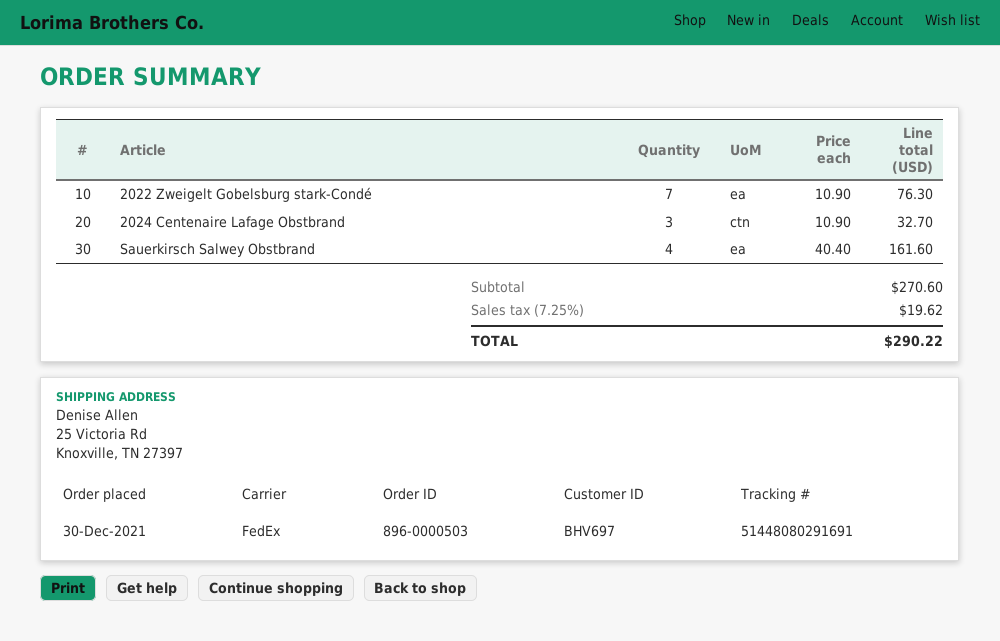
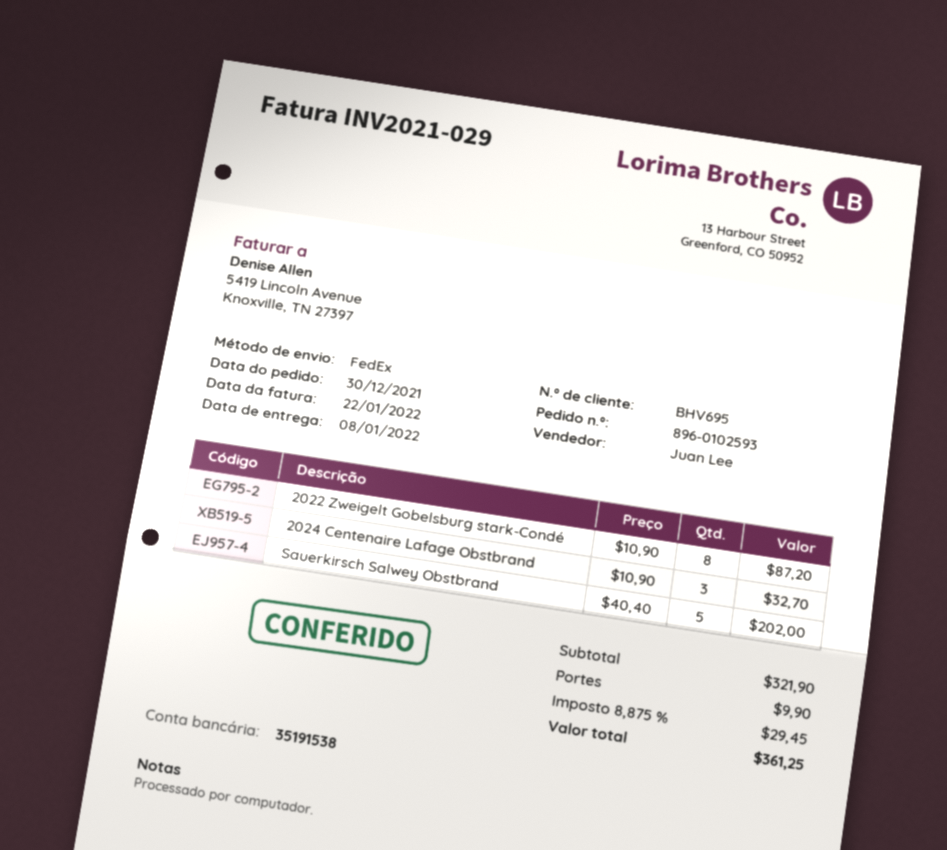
order number: 896-0000503 -> 896-0102593
customer number: BHV697 -> BHV695
2022 Zweigelt Gobelsburg stark-Condé: 7 x 10.90 = 76.30 -> 8 x 10.90 = 87.20
Sauerkirsch Salwey Obstbrand: 4 x 40.40 = 161.60 -> 5 x 40.40 = 202.00
subtotal: 270.60 -> 321.90
shipping: none -> 9.90
tax: 7.25% = 19.62 -> 8.875% = 29.45
total: 290.22 -> 361.25

